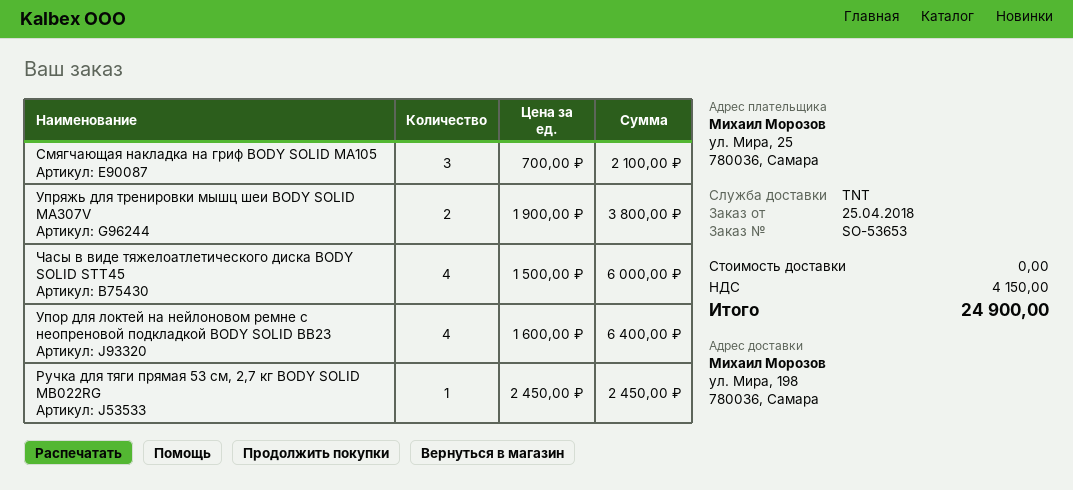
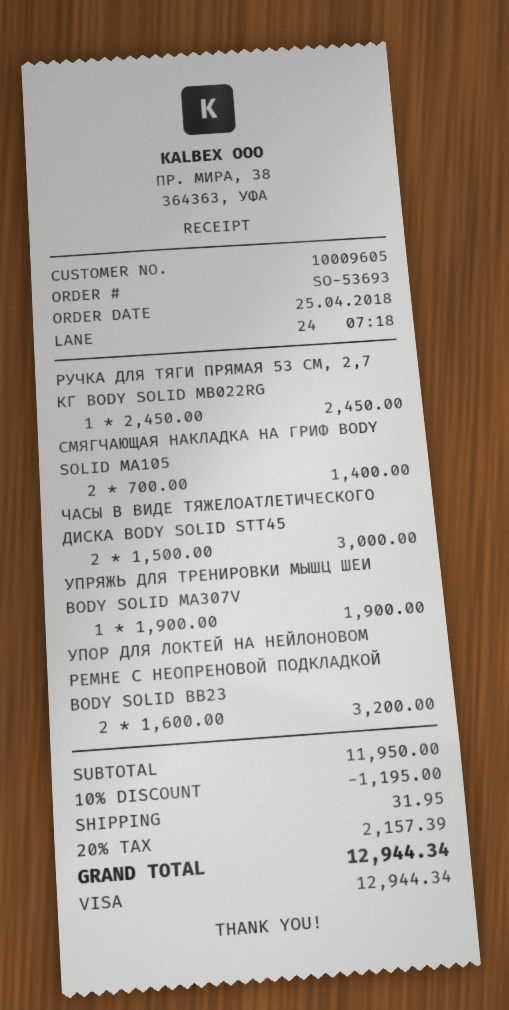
order number: SO-53653 -> SO-53693
Смягчающая накладка на гриф BODY SOLID MA105: 3 x 700.00 = 2100.00 -> 2 x 700.00 = 1400.00
Упряжь для тренировки мышц шеи BODY SOLID MA307V: 2 x 1900.00 = 3800.00 -> 1 x 1900.00 = 1900.00
Часы в виде тяжелоатлетического диска BODY SOLID STT45: 4 x 1500.00 = 6000.00 -> 2 x 1500.00 = 3000.00
Упор для локтей на нейлоновом ремне с неопреновой подкладкой BODY SOLID BB23: 4 x 1600.00 = 6400.00 -> 2 x 1600.00 = 3200.00
discount: none -> 10% = 1195.00
shipping: 0.00 -> 31.95
tax: 4150.00 -> 2157.39
total: 24900.00 -> 12944.34

